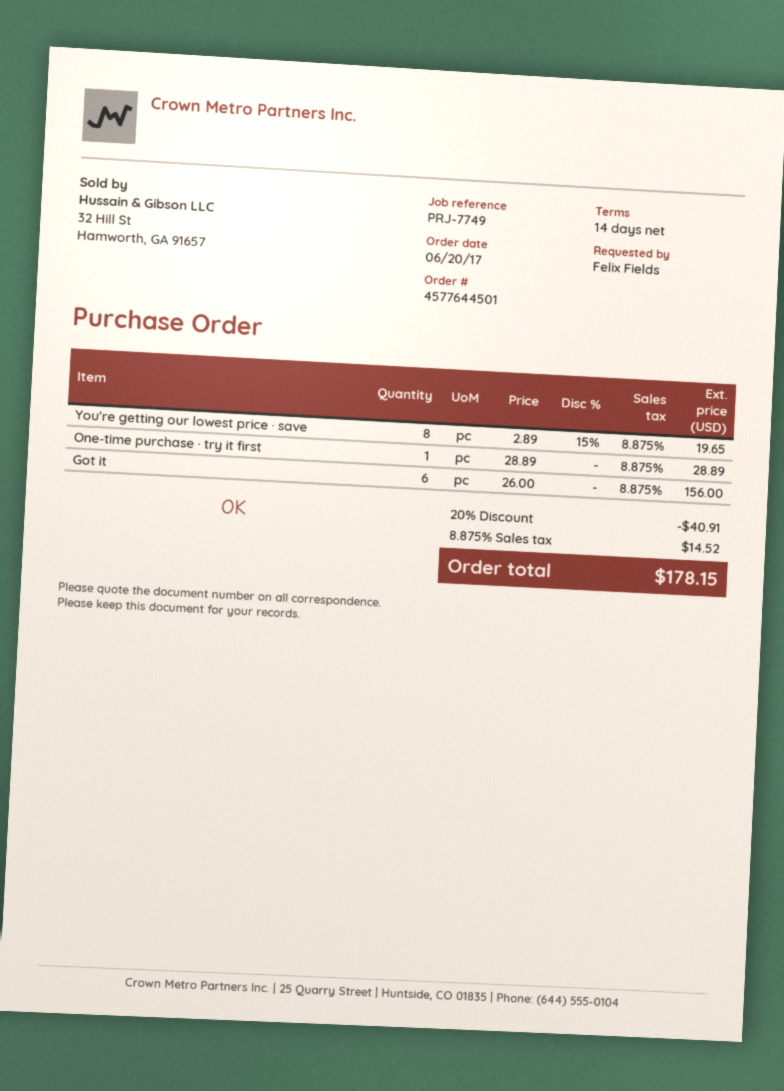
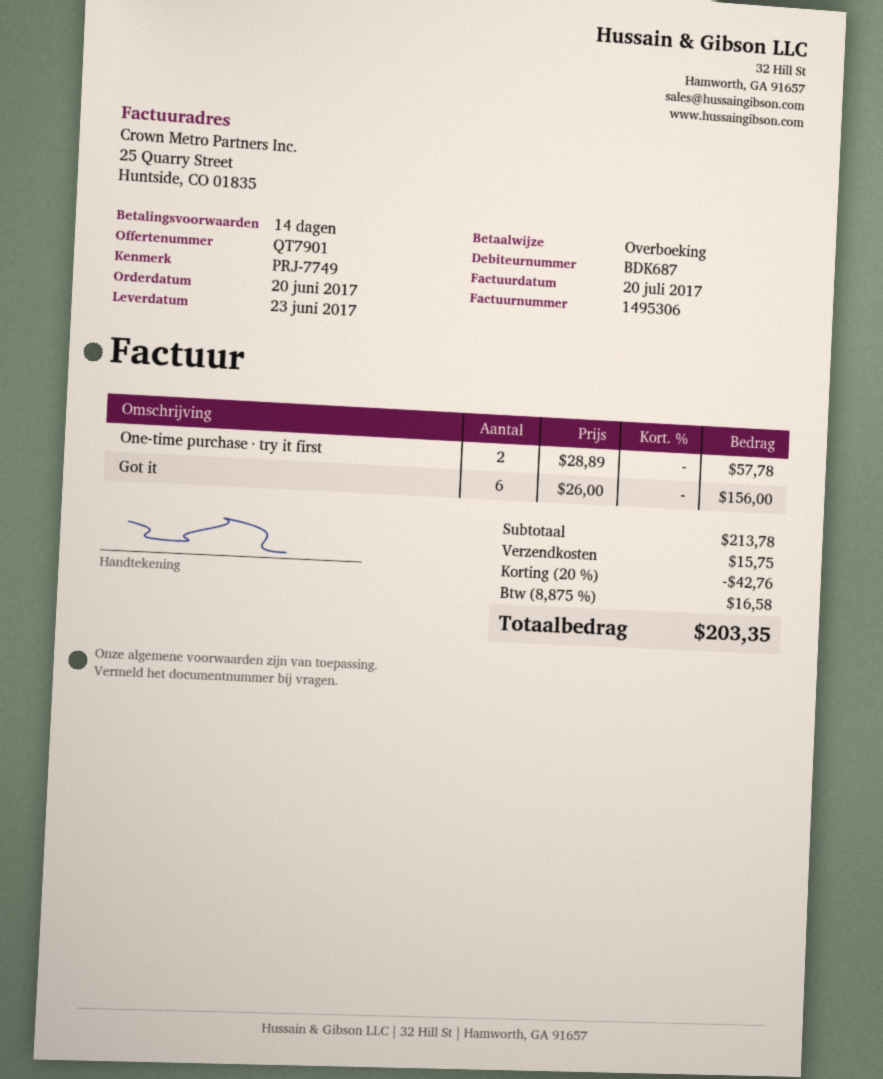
You're getting our lowest price · save: 8 x 2.89 - 15% = 19.65 -> none
One-time purchase · try it first: 1 x 28.89 = 28.89 -> 2 x 28.89 = 57.78
discount: 20% = 40.91 -> 20% = 42.76
shipping: none -> 15.75
tax: 8.875% = 14.52 -> 8.875% = 16.58
total: 178.15 -> 203.35

